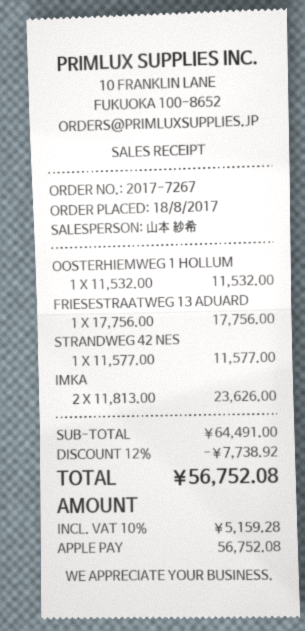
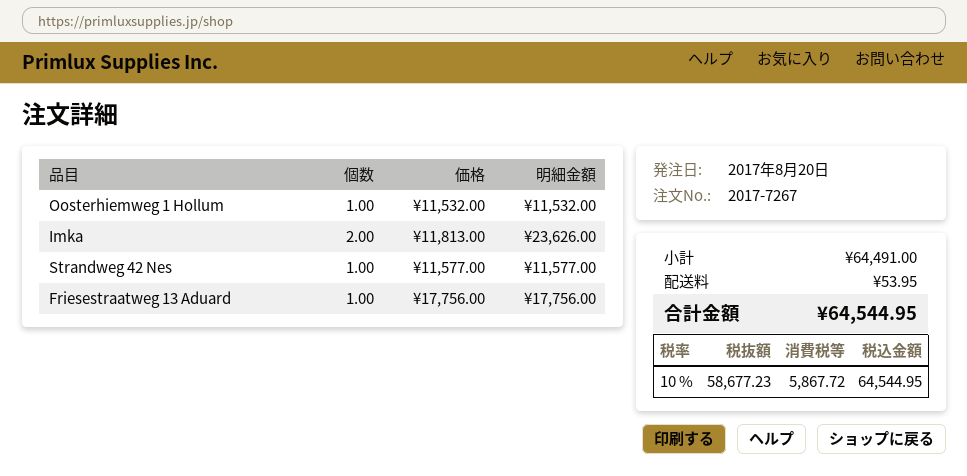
order date: 2017-08-18 -> 2017-08-20
discount: 12% = 7738.92 -> none
shipping: none -> 53.95
tax: 10% = 5159.28 -> 10% = 5867.72
total: 56752.08 -> 64544.95

